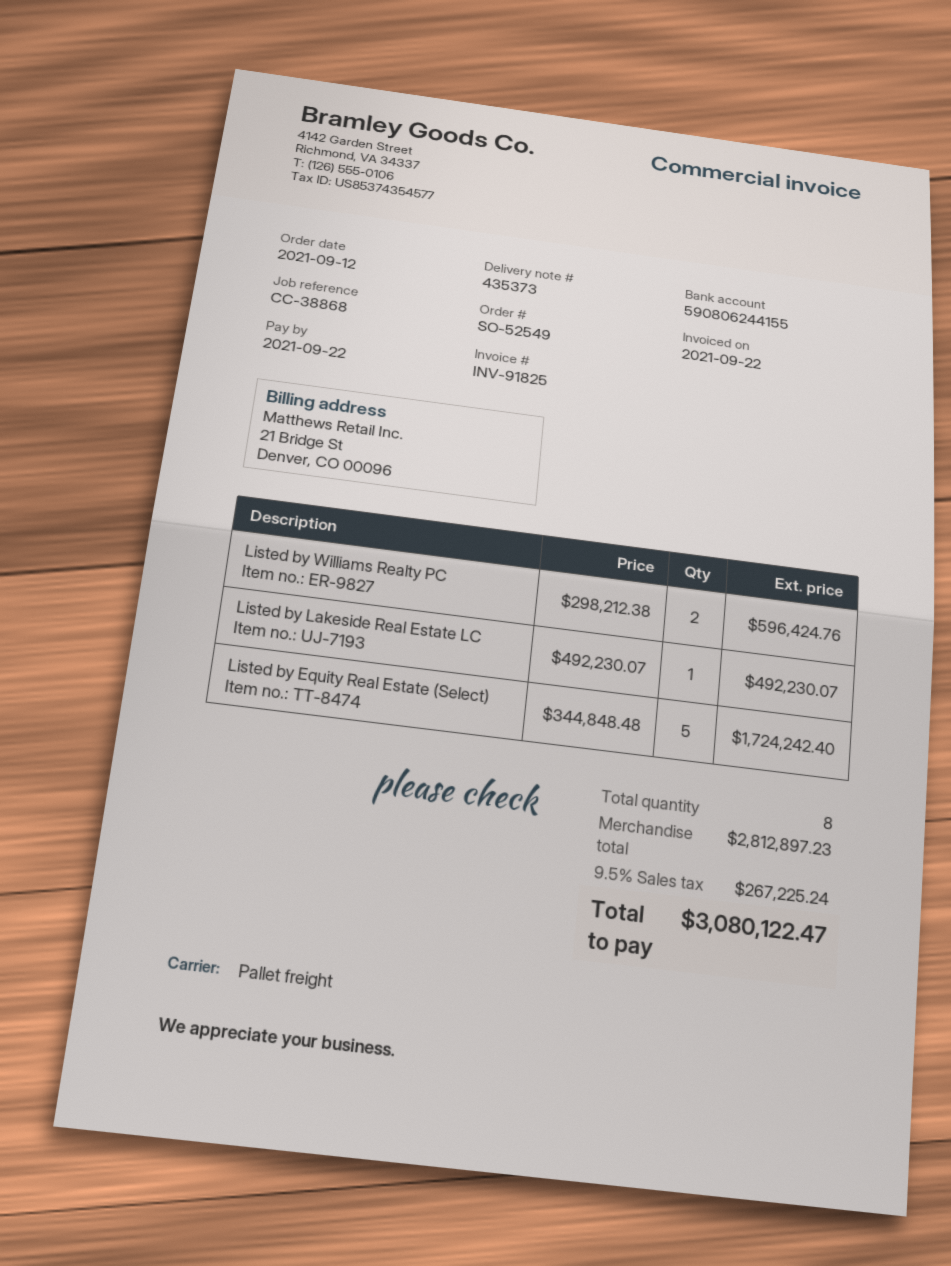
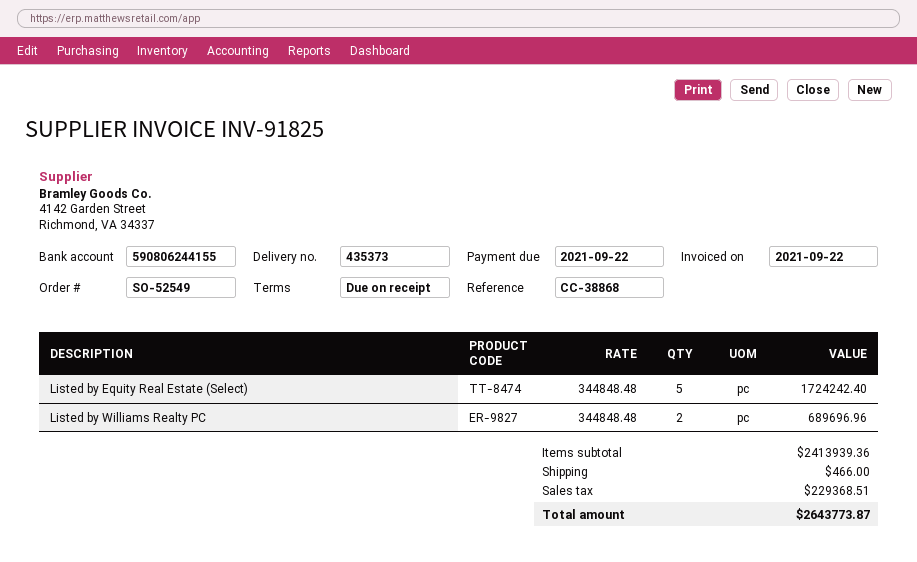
Listed by Williams Realty PC: 2 x 298212.38 = 596424.76 -> 2 x 344848.48 = 689696.96
Listed by Lakeside Real Estate LC: 1 x 492230.07 = 492230.07 -> none
subtotal: 2812897.23 -> 2413939.36
shipping: none -> 466.00
tax: 267225.24 -> 229368.51
total: 3080122.47 -> 2643773.87

